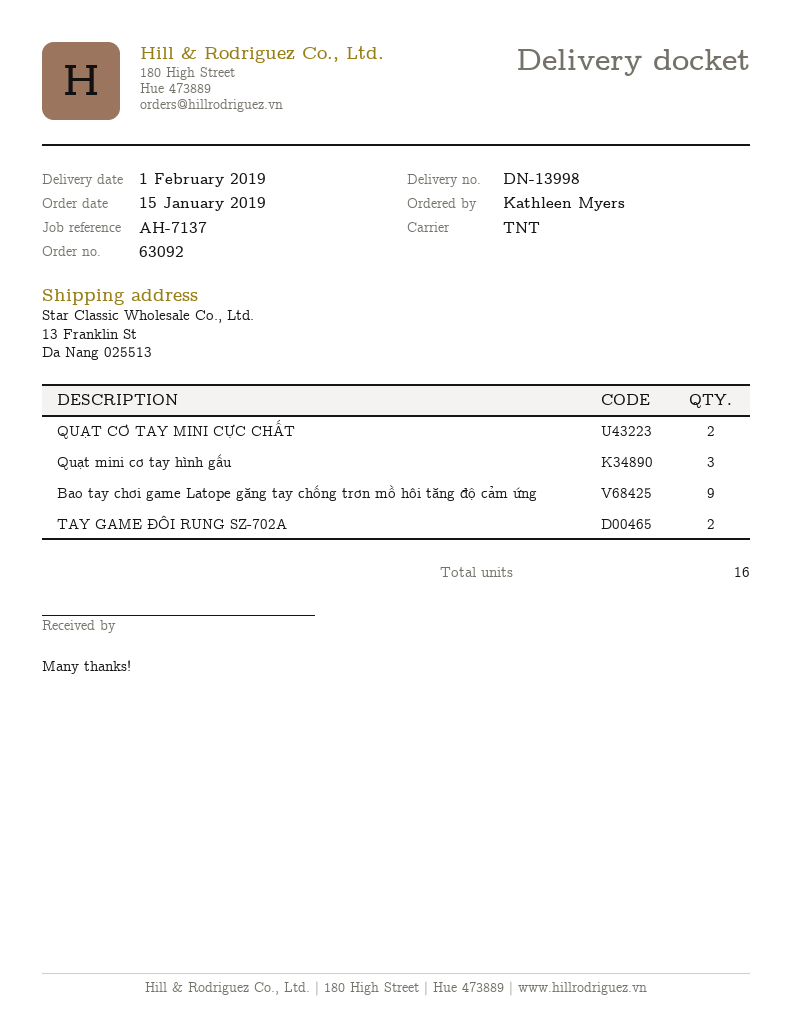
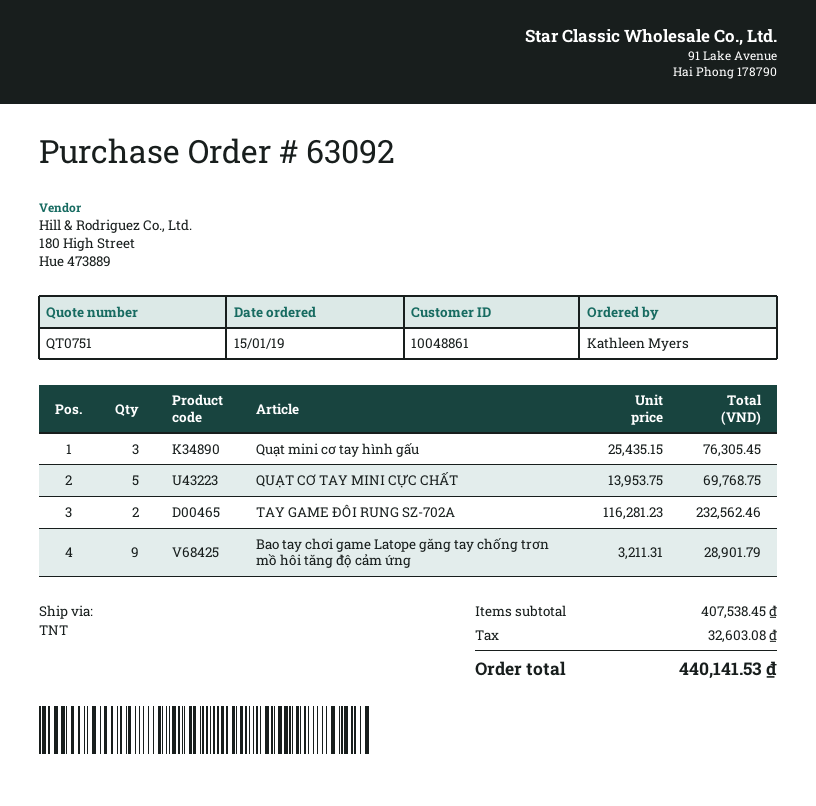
QUẠT CƠ TAY MINI CỰC CHẤT: 2 -> 5

